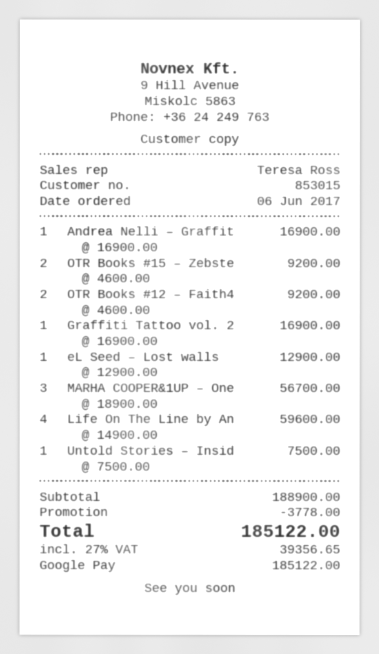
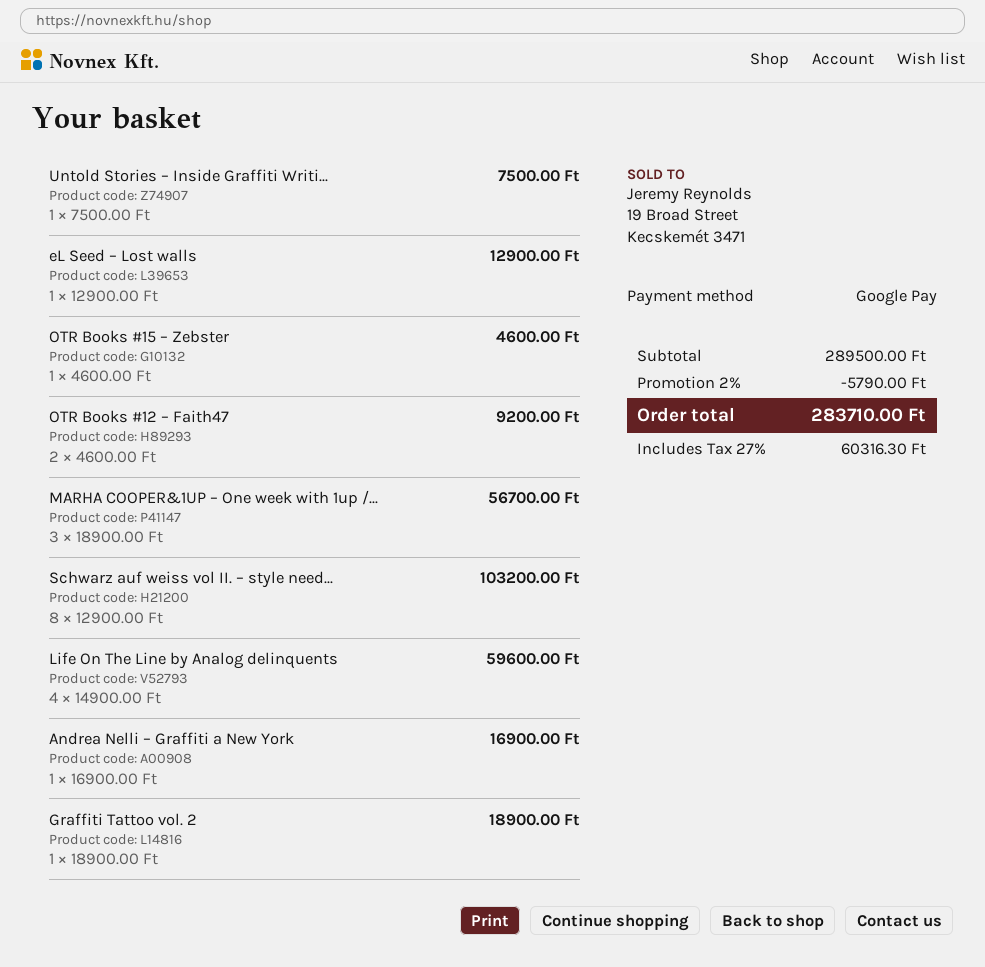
OTR Books #15 – Zebste: 2 x 4600.00 = 9200.00 -> 1 x 4600.00 = 4600.00
Graffiti Tattoo vol. 2: 1 x 16900.00 = 16900.00 -> 1 x 18900.00 = 18900.00
Schwarz auf weiss vol II. – style need...: none -> 8 x 12900.00 = 103200.00
subtotal: 188900.00 -> 289500.00
discount: 3778.00 -> 5790.00
tax: 27% = 39356.65 -> 27% = 60316.30
total: 185122.00 -> 283710.00

